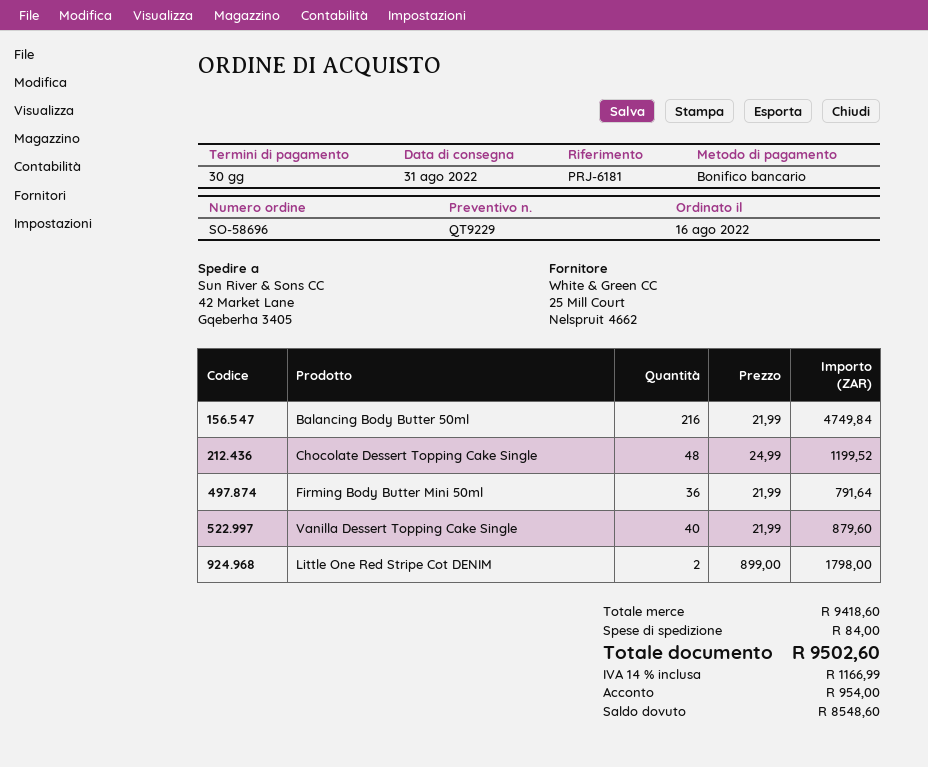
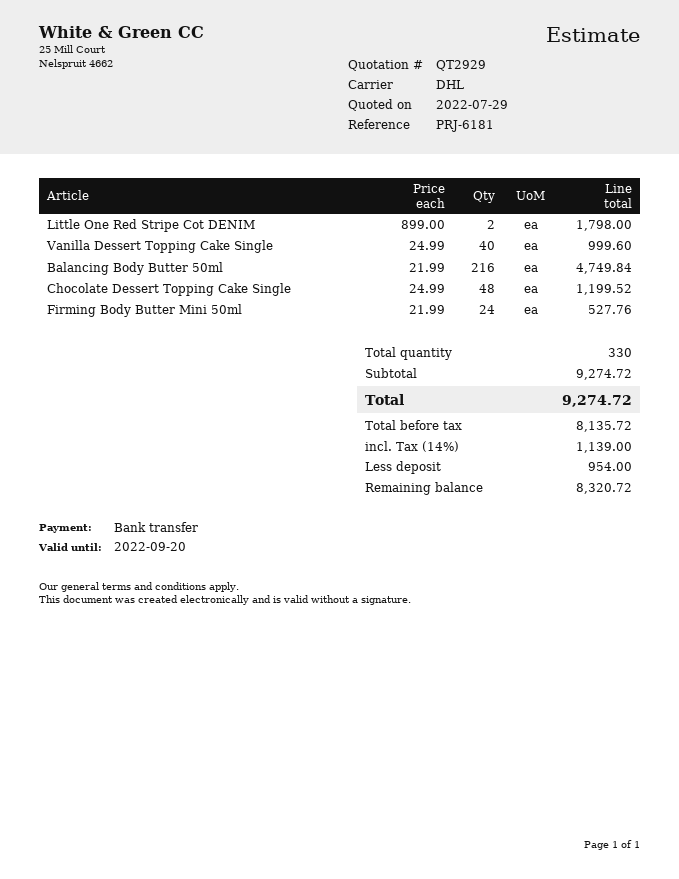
quote number: QT9229 -> QT2929
Firming Body Butter Mini 50ml: 36 x 21.99 = 791.64 -> 24 x 21.99 = 527.76
Vanilla Dessert Topping Cake Single: 40 x 21.99 = 879.60 -> 40 x 24.99 = 999.60
subtotal: 9418.60 -> 9274.72
shipping: 84.00 -> none
tax: 14% = 1166.99 -> 14% = 1139.00
total: 9502.60 -> 9274.72
balance: 8548.60 -> 8320.72

